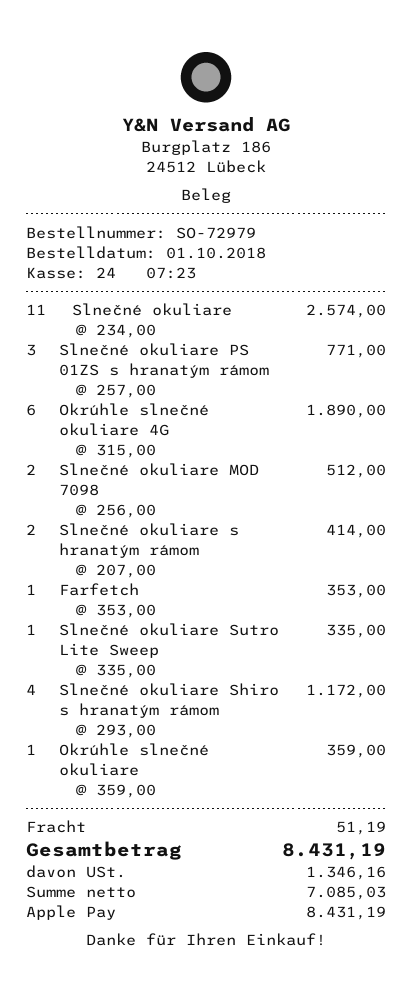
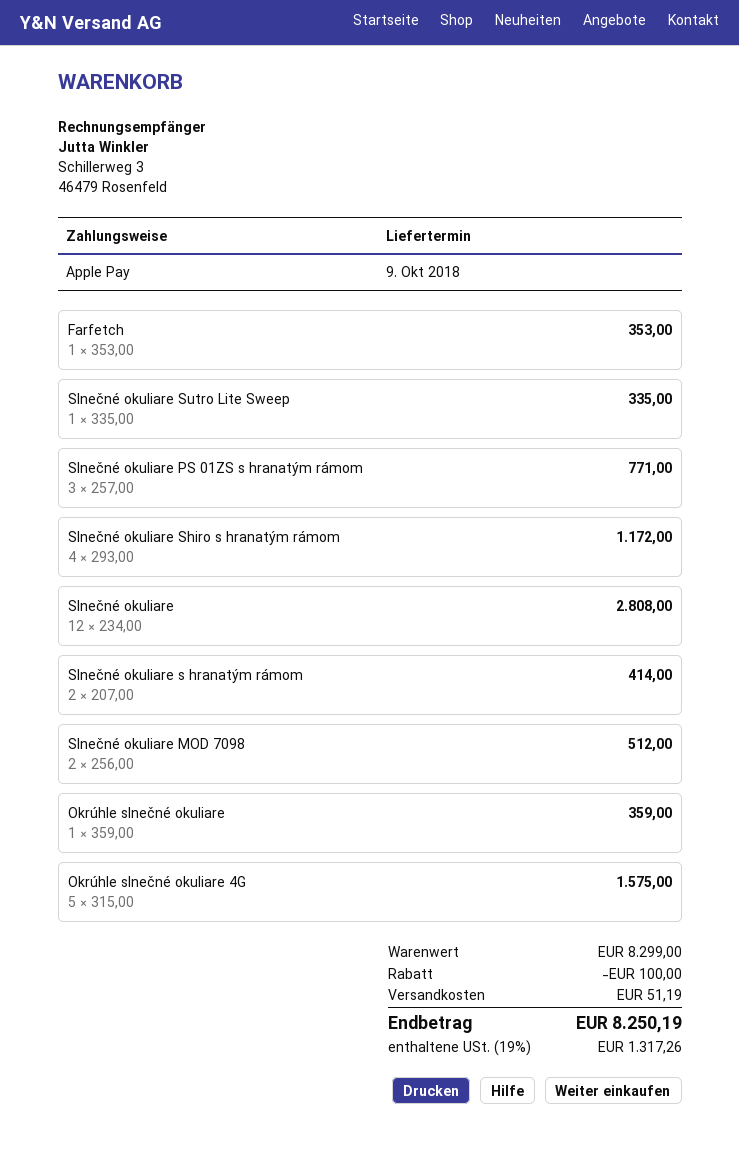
Slnečné okuliare: 11 x 234.00 = 2574.00 -> 12 x 234.00 = 2808.00
Okrúhle slnečné okuliare 4G: 6 x 315.00 = 1890.00 -> 5 x 315.00 = 1575.00
discount: none -> 100.00
tax: 1346.16 -> 1317.26
total: 8431.19 -> 8250.19

